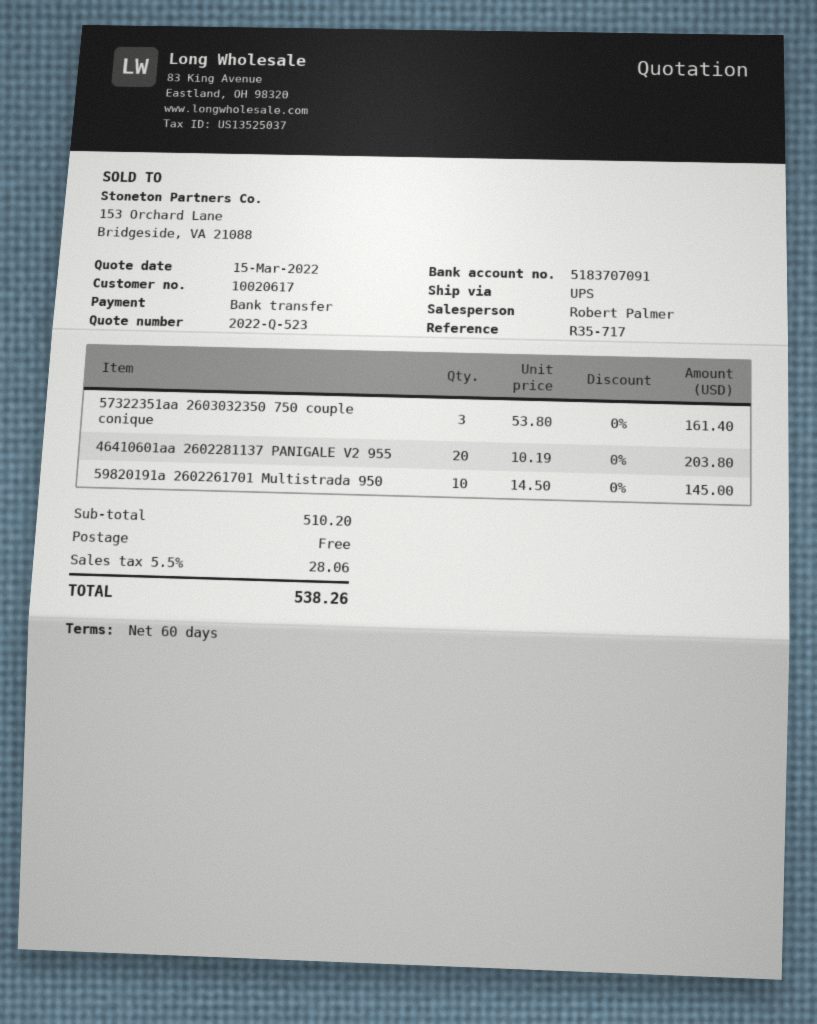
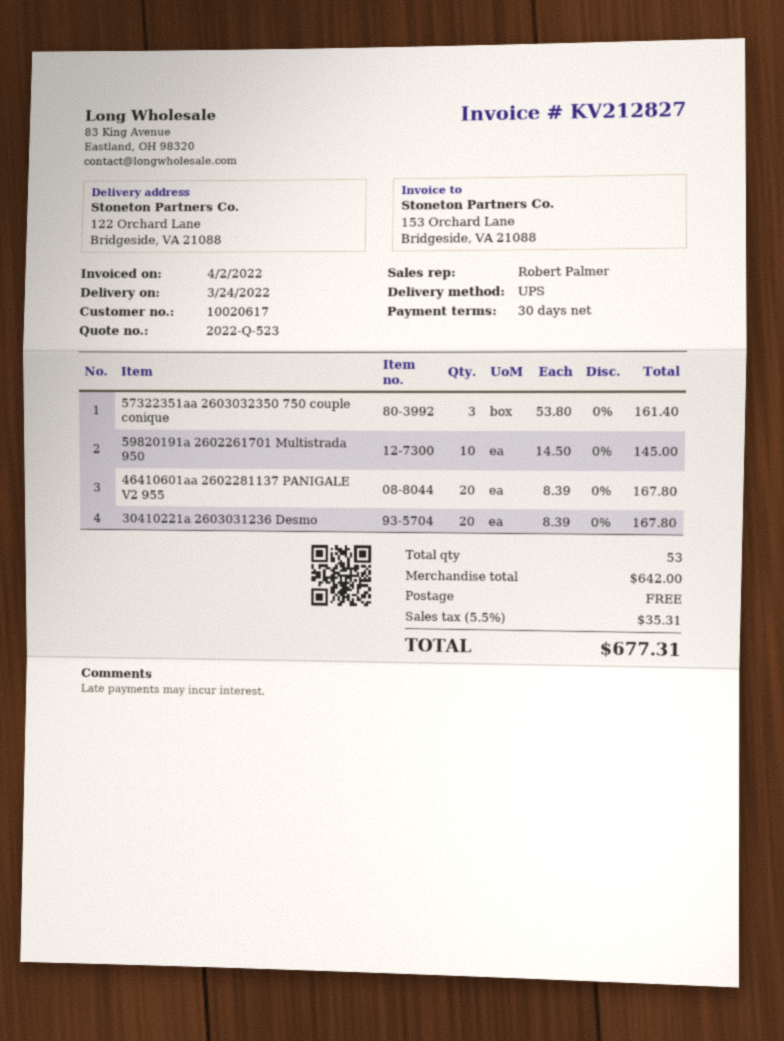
payment terms: 60 days -> 30 days
46410601aa 2602281137 PANIGALE V2 955: 20 x 10.19 = 203.80 -> 20 x 8.39 = 167.80
30410221a 2603031236 Desmo: none -> 20 x 8.39 = 167.80
subtotal: 510.20 -> 642.00
tax: 5.5% = 28.06 -> 5.5% = 35.31
total: 538.26 -> 677.31

